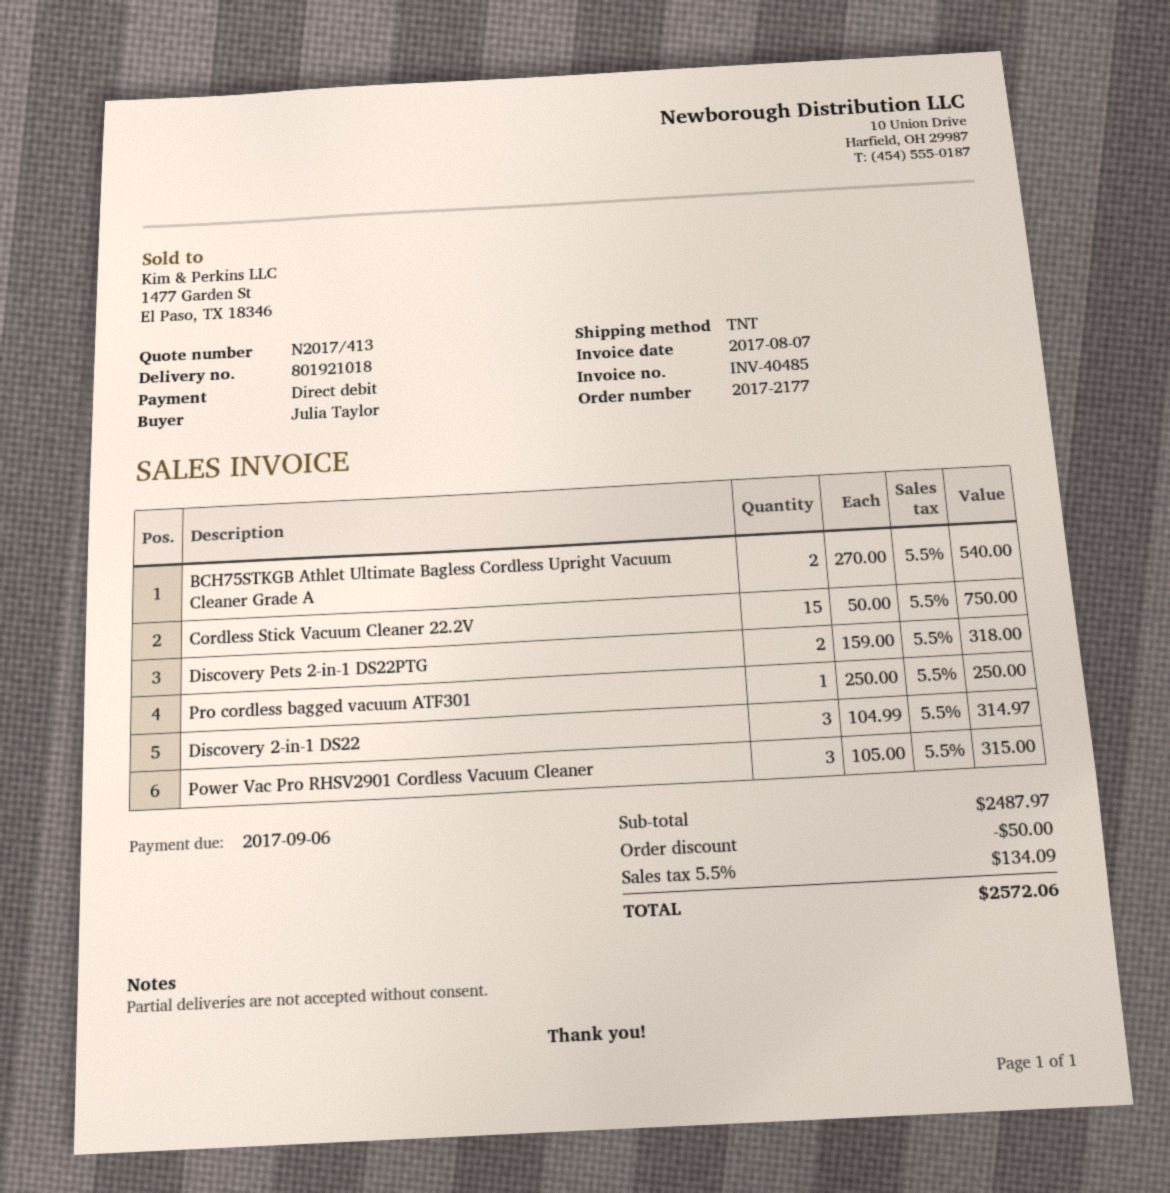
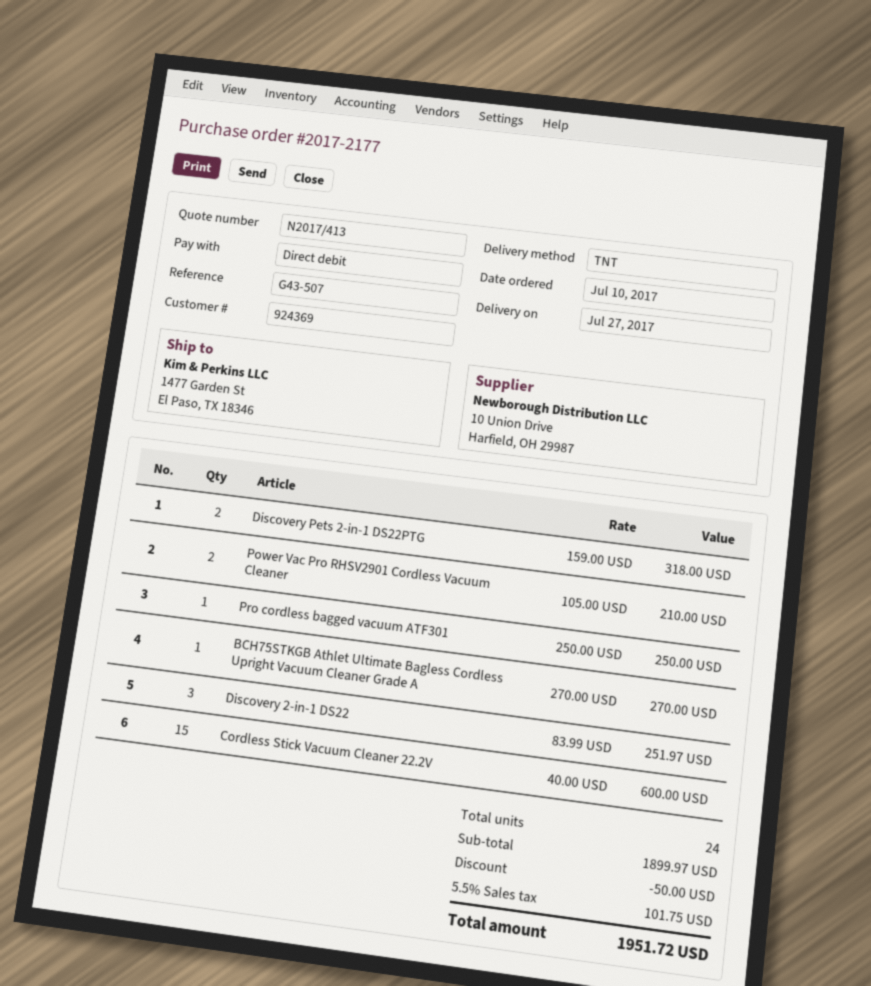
BCH75STKGB Athlet Ultimate Bagless Cordless Upright Vacuum Cleaner Grade A: 2 x 270.00 = 540.00 -> 1 x 270.00 = 270.00
Cordless Stick Vacuum Cleaner 22.2V: 15 x 50.00 = 750.00 -> 15 x 40.00 = 600.00
Discovery 2-in-1 DS22: 3 x 104.99 = 314.97 -> 3 x 83.99 = 251.97
Power Vac Pro RHSV2901 Cordless Vacuum Cleaner: 3 x 105.00 = 315.00 -> 2 x 105.00 = 210.00
subtotal: 2487.97 -> 1899.97
tax: 5.5% = 134.09 -> 5.5% = 101.75
total: 2572.06 -> 1951.72

